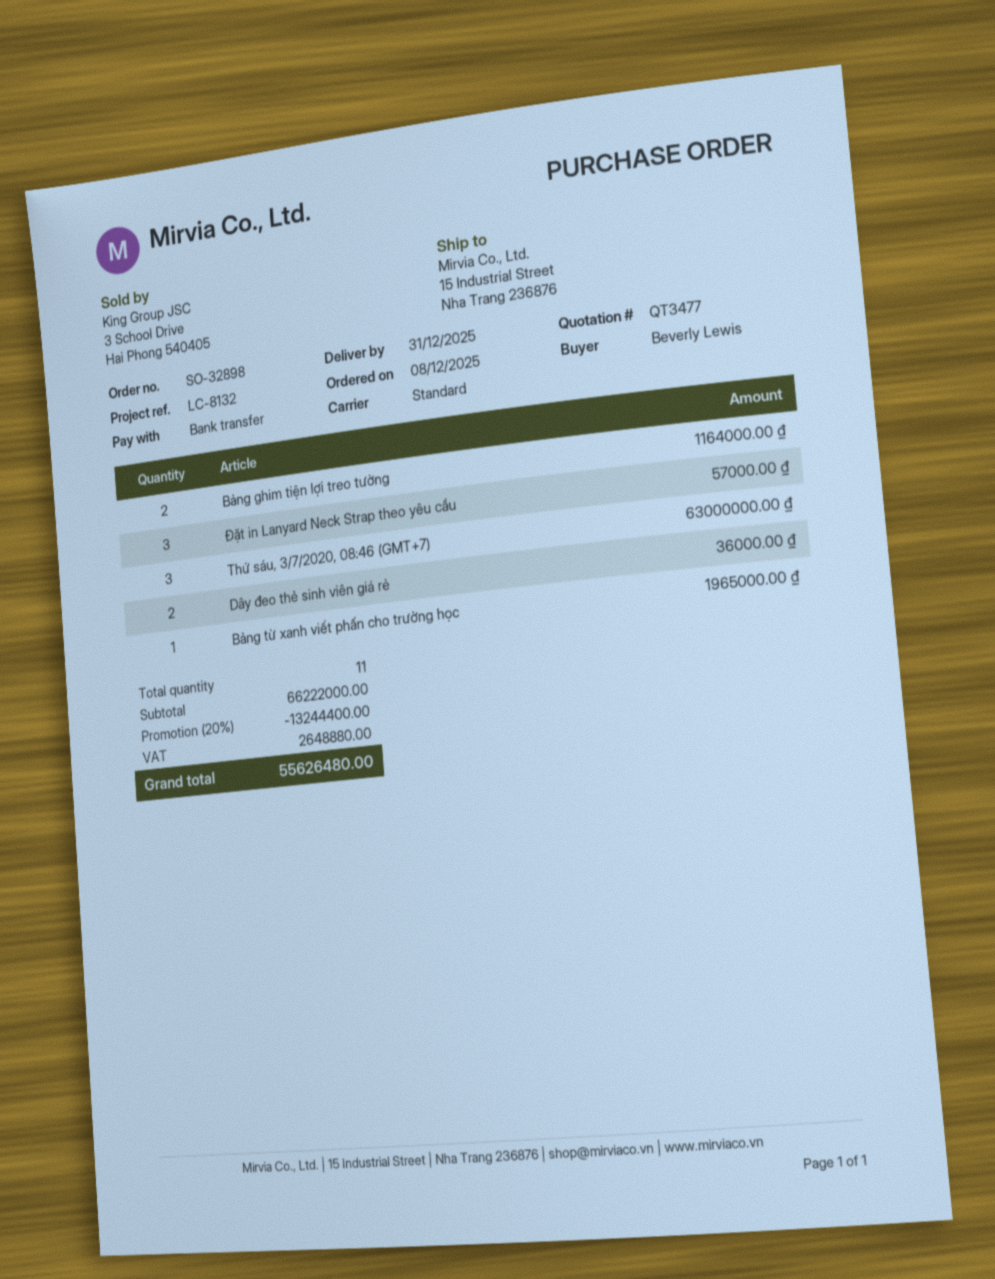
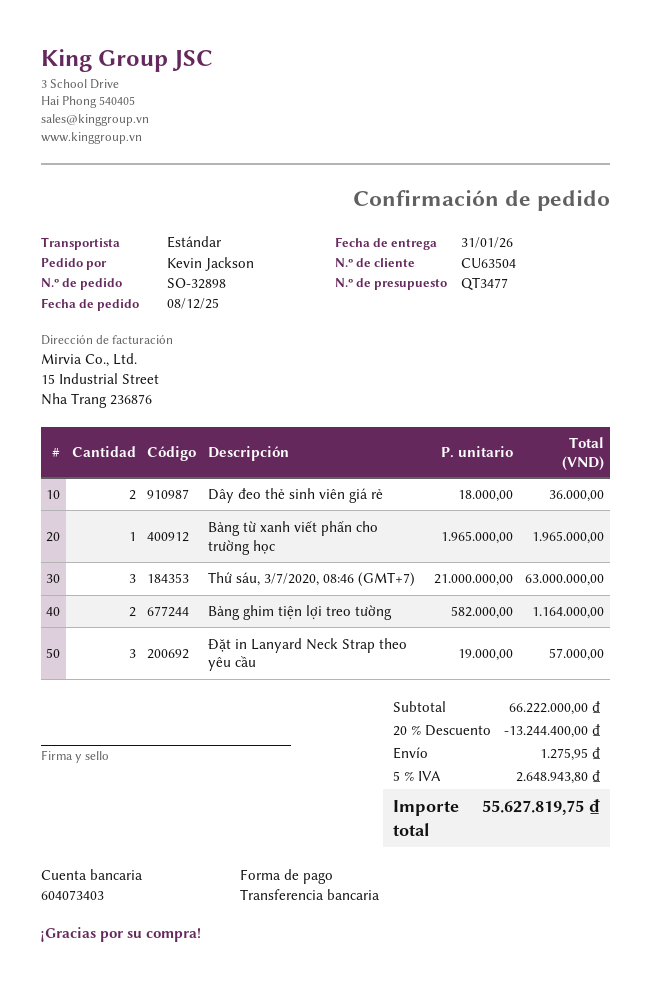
delivery date: 2025-12-31 -> 2026-01-31
ordered by: Beverly Lewis -> Kevin Jackson
shipping: none -> 1275.95
tax: 2648880.00 -> 2648943.80
total: 55626480.00 -> 55627819.75

